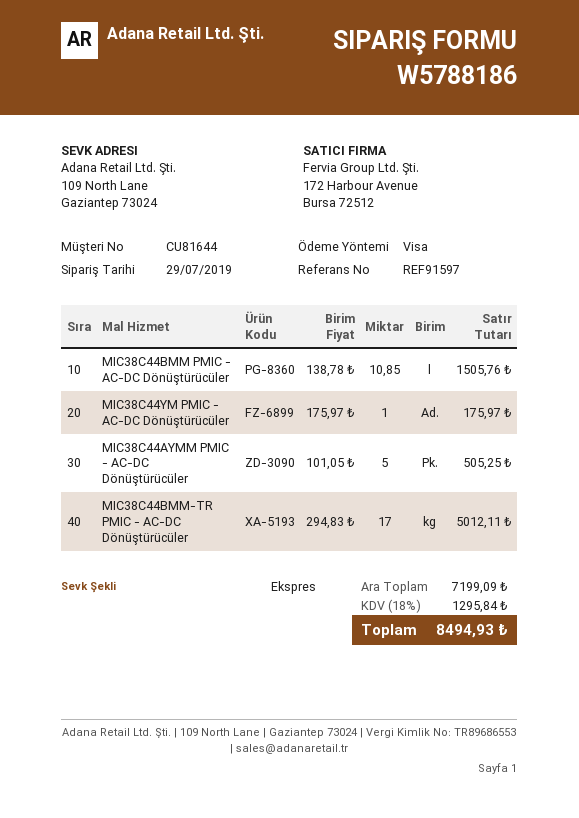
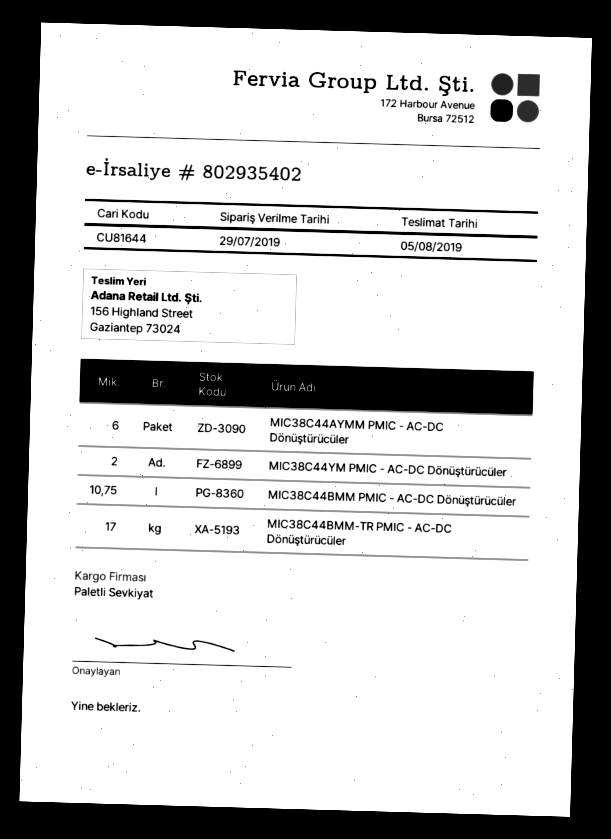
shipping method: express -> pallet freight
ship to: 109 North Lane, Gaziantep 73024 -> 156 Highland Street, Gaziantep 73024
MIC38C44BMM PMIC - AC-DC Dönüştürücüler: 10.85 -> 10.75
MIC38C44YM PMIC - AC-DC Dönüştürücüler: 1 -> 2
MIC38C44AYMM PMIC - AC-DC Dönüştürücüler: 5 -> 6

